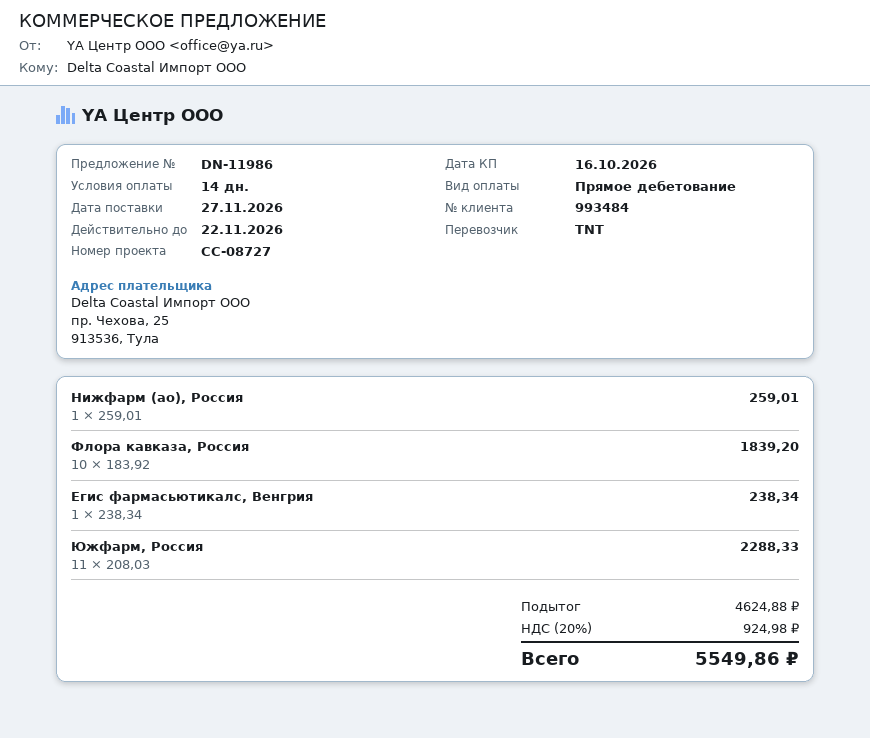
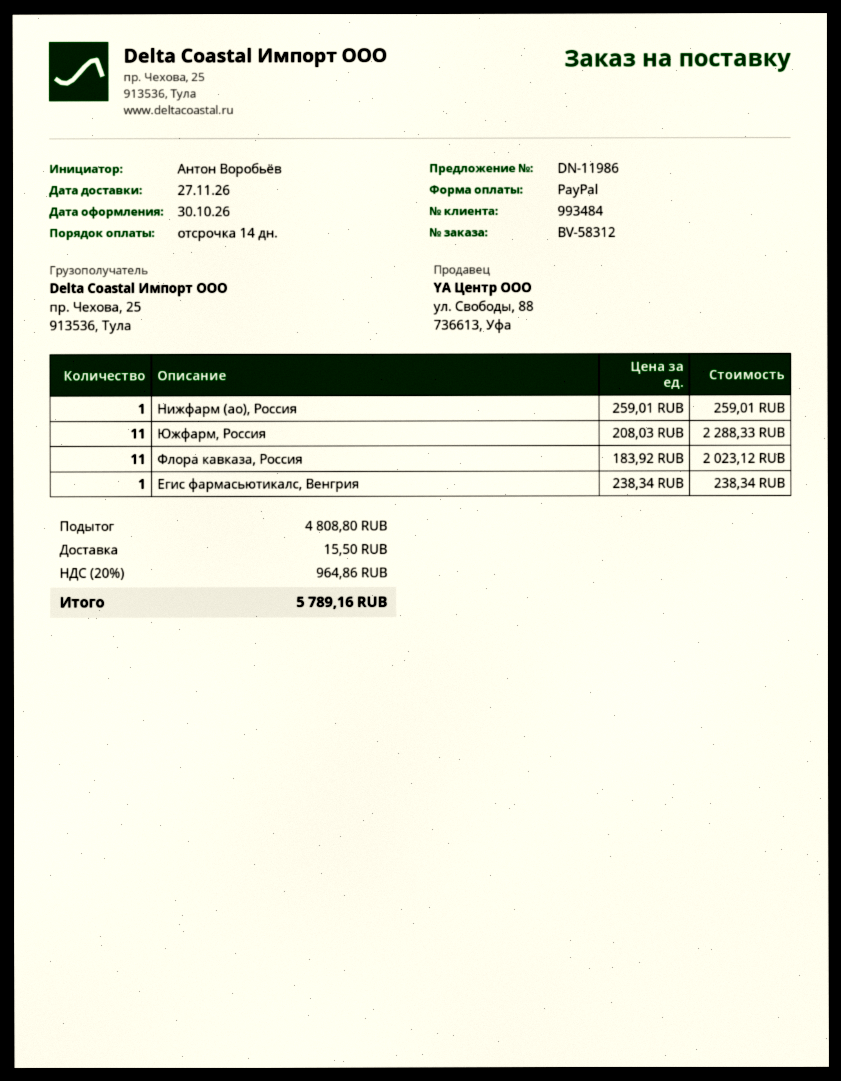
payment method: direct debit -> PayPal
Флора кавказа, Россия: 10 x 183.92 = 1839.20 -> 11 x 183.92 = 2023.12
subtotal: 4624.88 -> 4808.80
shipping: none -> 15.50
tax: 20% = 924.98 -> 20% = 964.86
total: 5549.86 -> 5789.16

